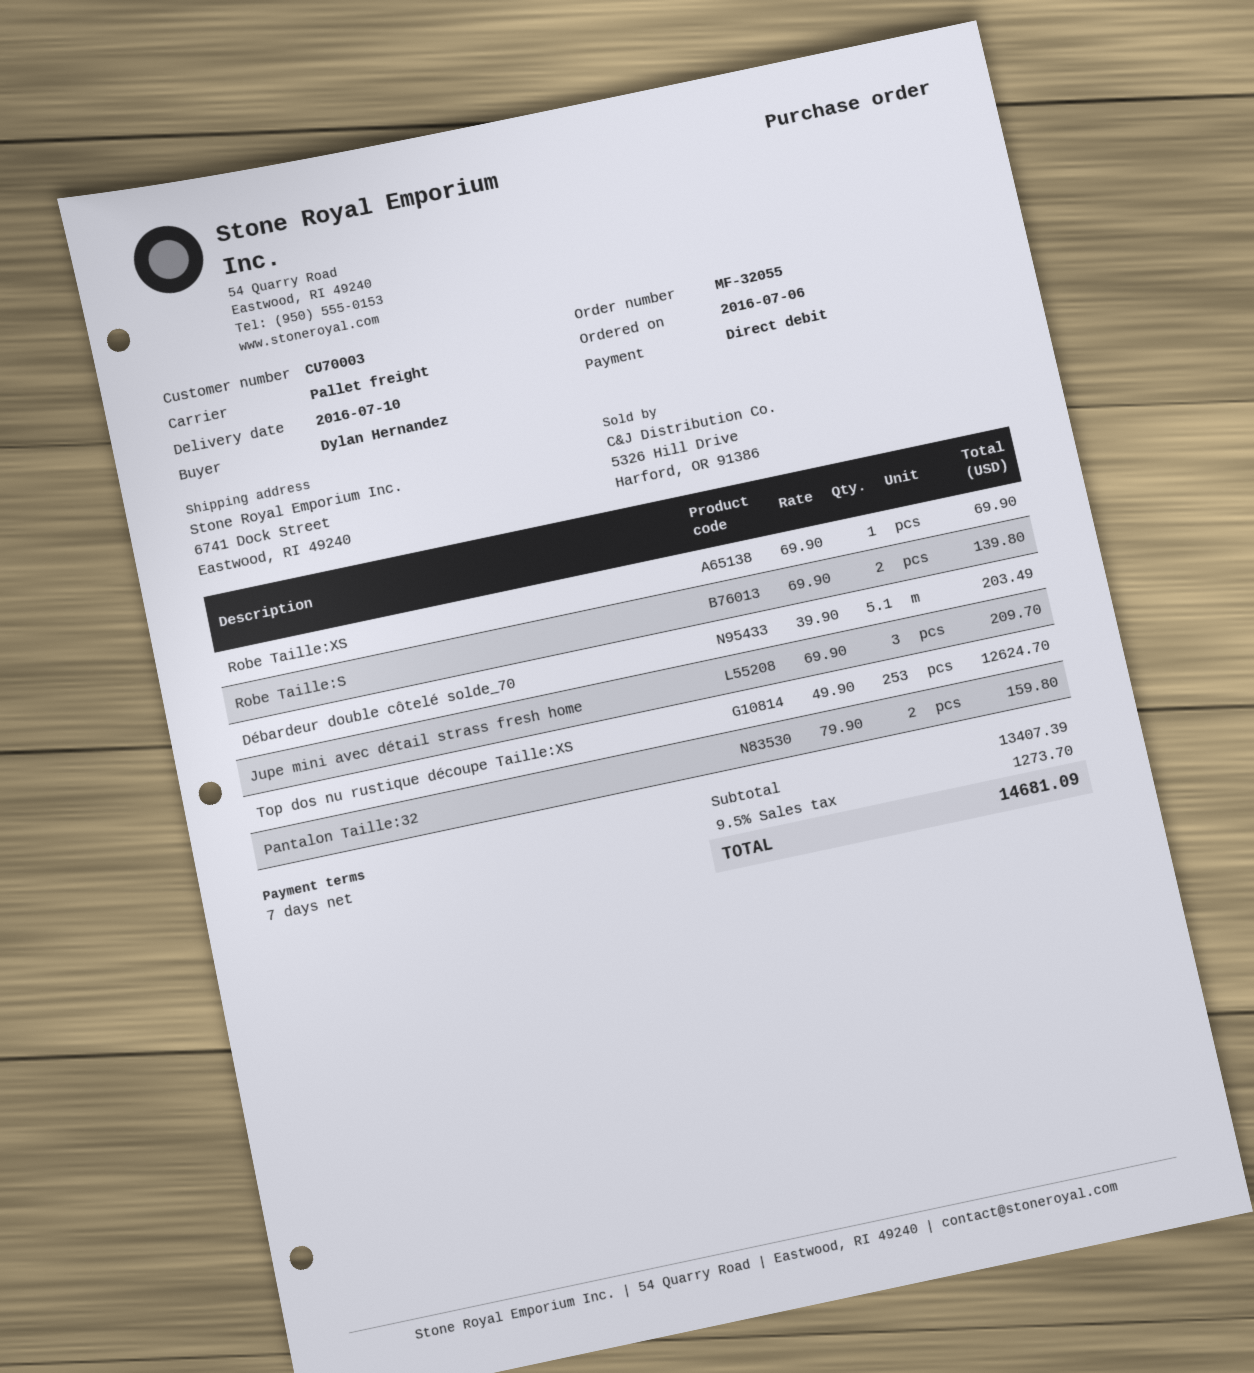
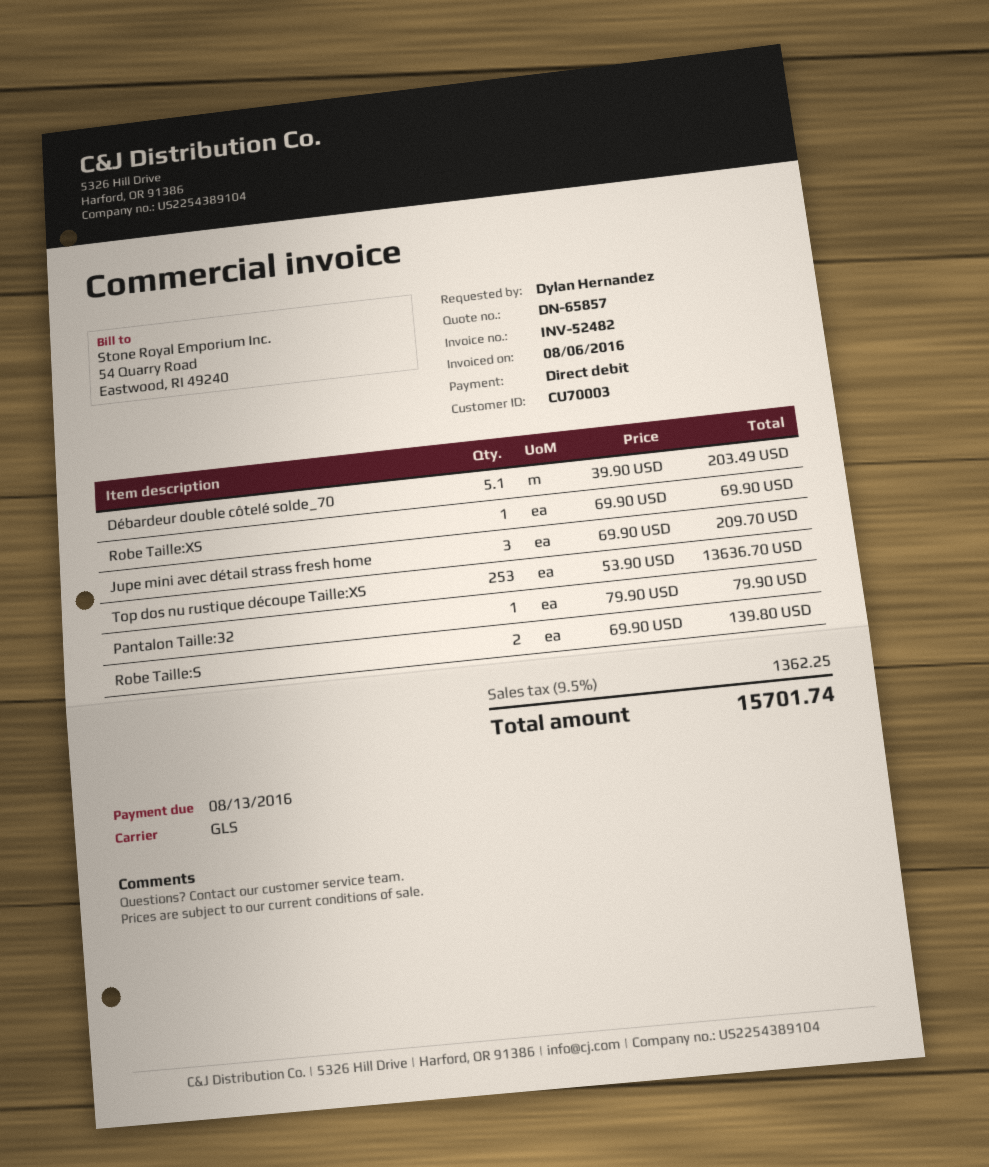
shipping method: pallet freight -> GLS
Top dos nu rustique découpe Taille:XS: 253 x 49.90 = 12624.70 -> 253 x 53.90 = 13636.70
Pantalon Taille:32: 2 x 79.90 = 159.80 -> 1 x 79.90 = 79.90
tax: 9.5% = 1273.70 -> 9.5% = 1362.25
total: 14681.09 -> 15701.74

